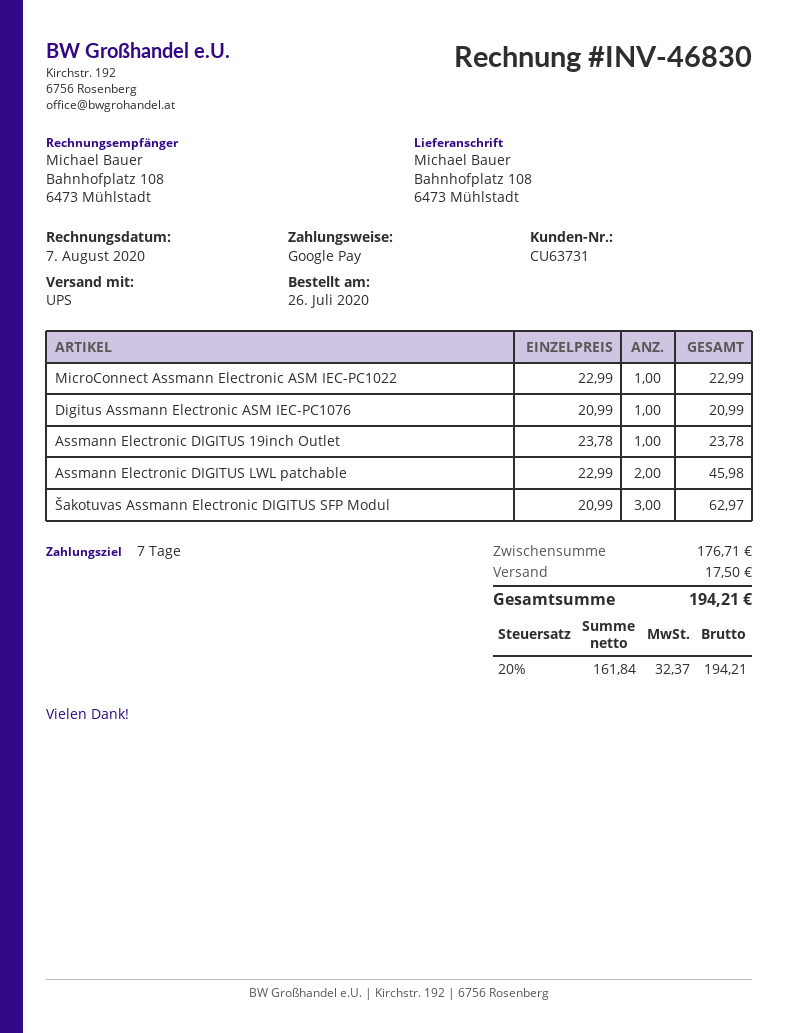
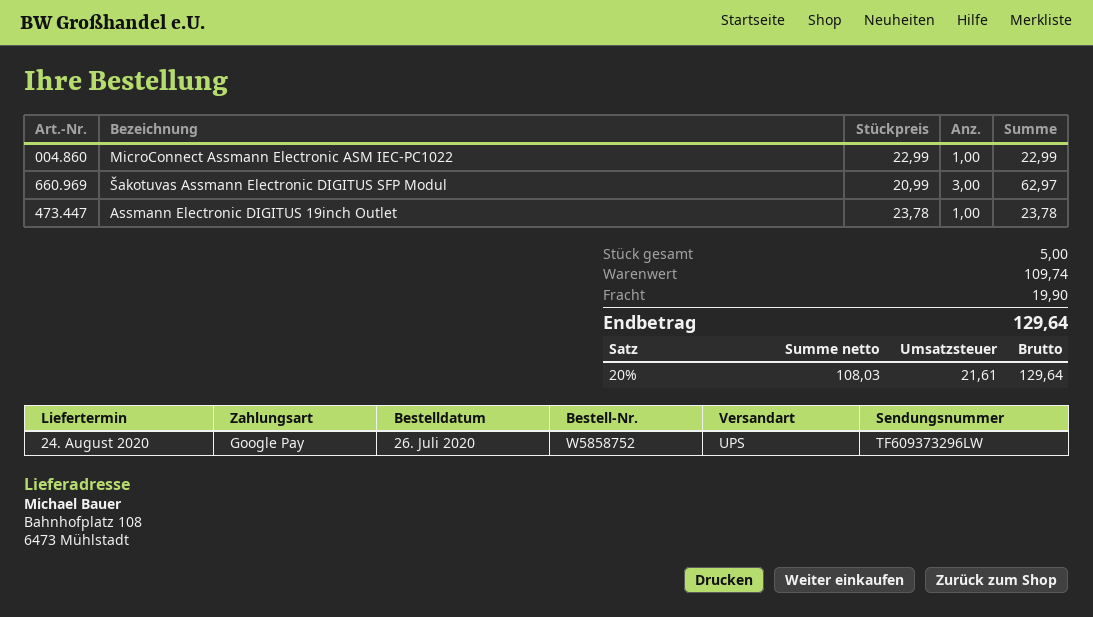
Digitus Assmann Electronic ASM IEC-PC1076: 1 x 20.99 = 20.99 -> none
Assmann Electronic DIGITUS LWL patchable: 2 x 22.99 = 45.98 -> none
subtotal: 176.71 -> 109.74
shipping: 17.50 -> 19.90
net: 161.84 -> 108.03
tax: 20% = 32.37 -> 20% = 21.61
total: 194.21 -> 129.64

